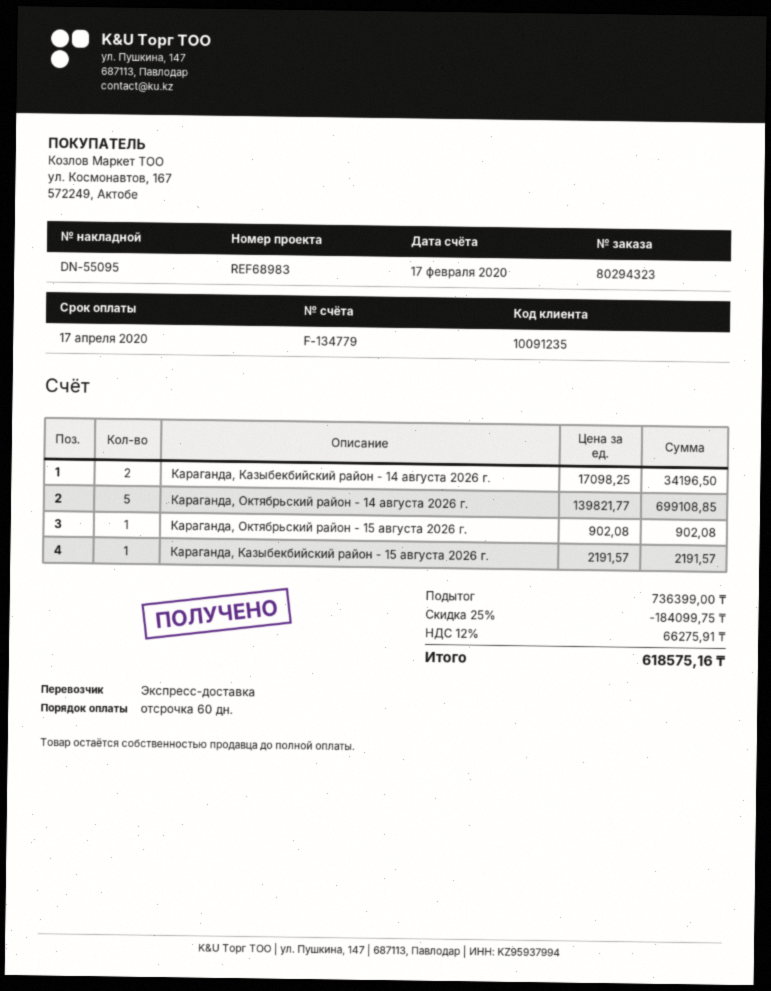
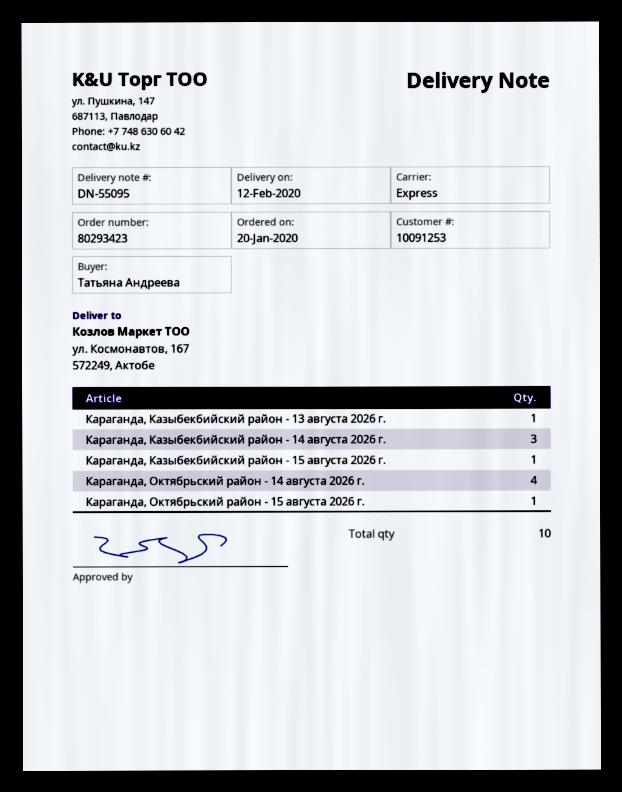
order number: 80294323 -> 80293423
customer number: 10091235 -> 10091253
Караганда, Казыбекбийский район - 14 августа 2026 г.: 2 -> 3
Караганда, Октябрьский район - 14 августа 2026 г.: 5 -> 4
Караганда, Казыбекбийский район - 13 августа 2026 г.: none -> 1

